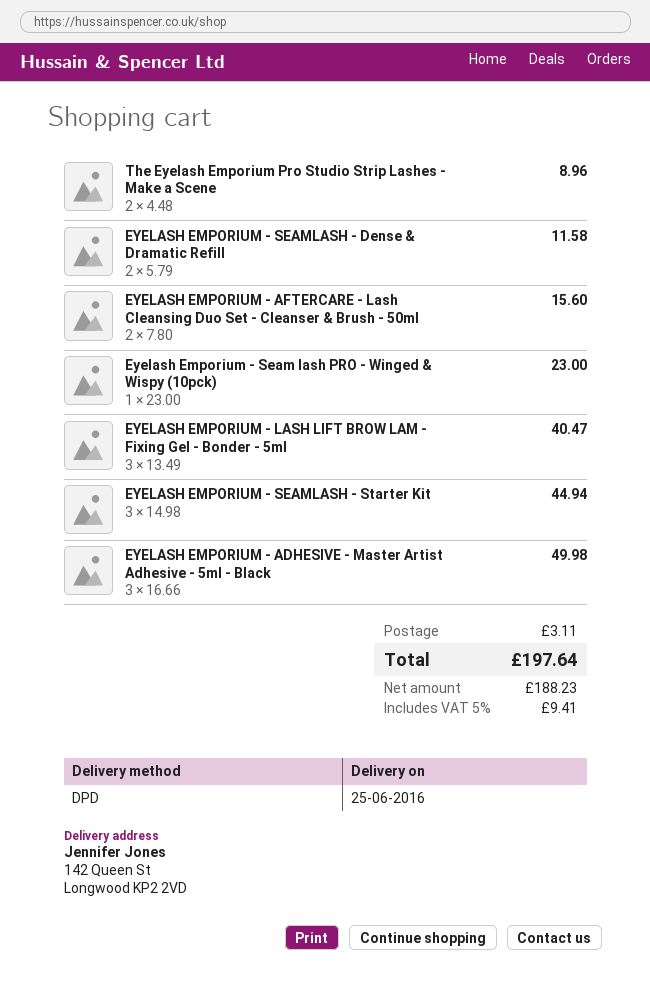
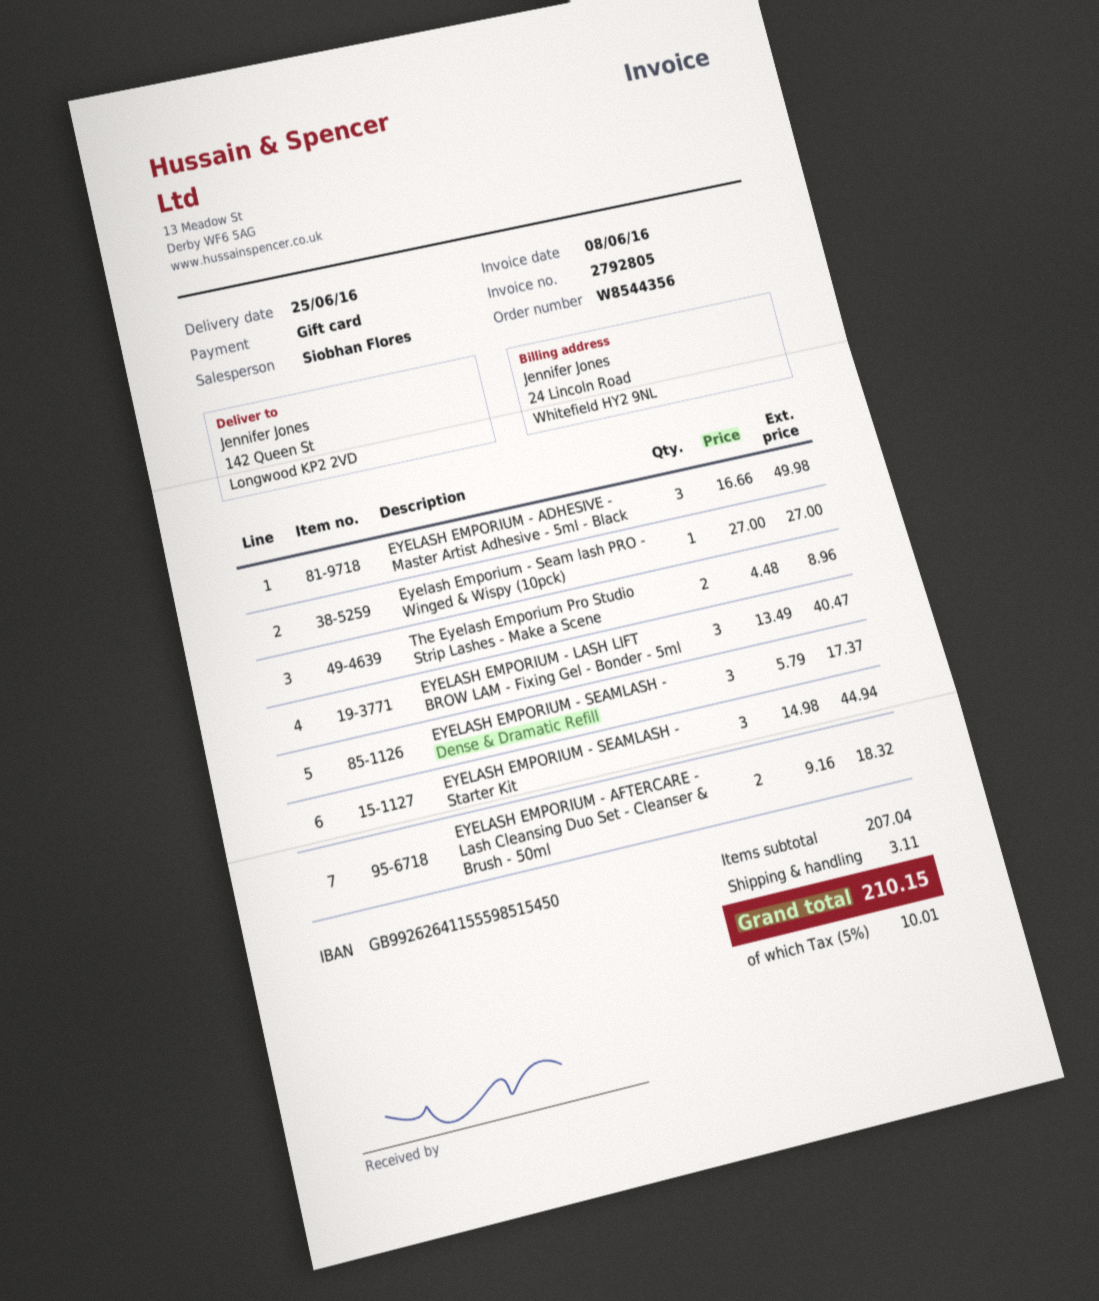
EYELASH EMPORIUM - SEAMLASH - Dense & Dramatic Refill: 2 x 5.79 = 11.58 -> 3 x 5.79 = 17.37
EYELASH EMPORIUM - AFTERCARE - Lash Cleansing Duo Set - Cleanser & Brush - 50ml: 2 x 7.80 = 15.60 -> 2 x 9.16 = 18.32
Eyelash Emporium - Seam lash PRO - Winged & Wispy (10pck): 1 x 23.00 = 23.00 -> 1 x 27.00 = 27.00
tax: 5% = 9.41 -> 5% = 10.01
total: 197.64 -> 210.15

